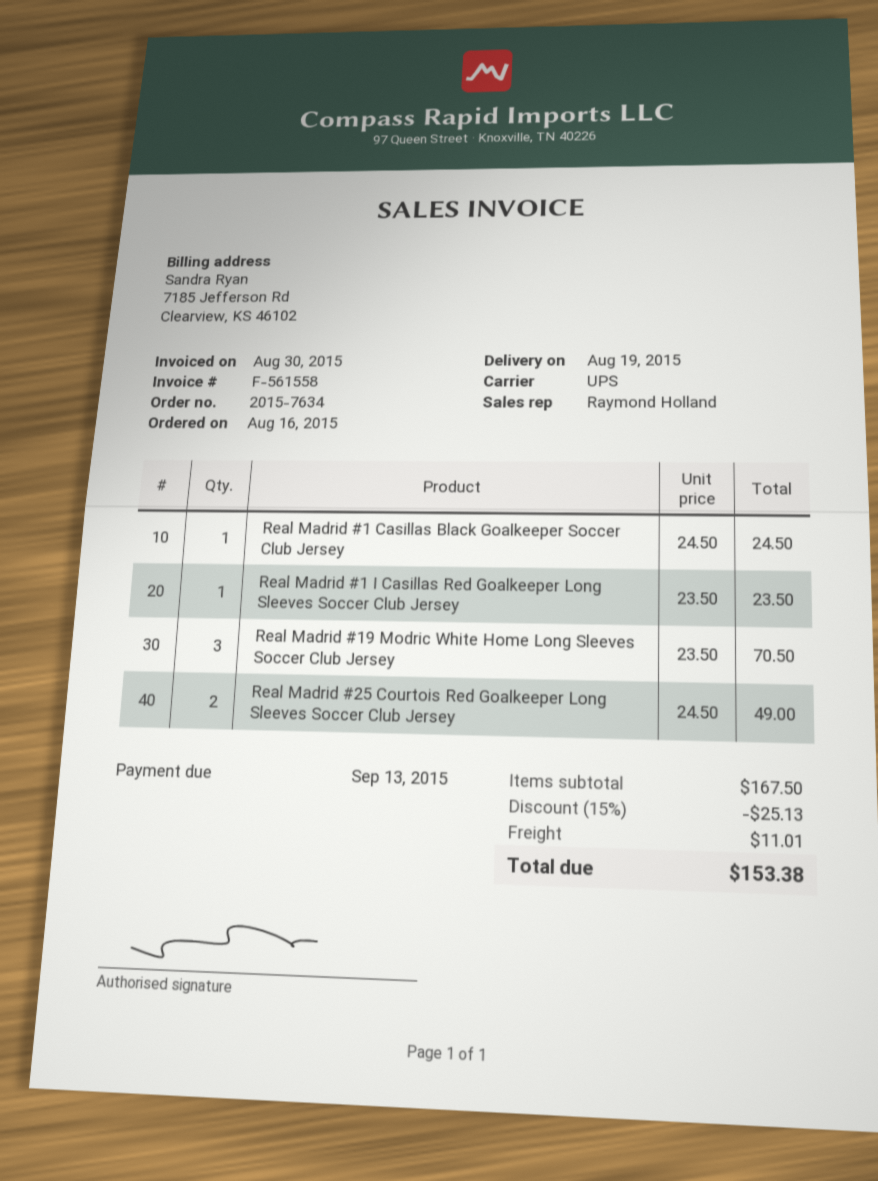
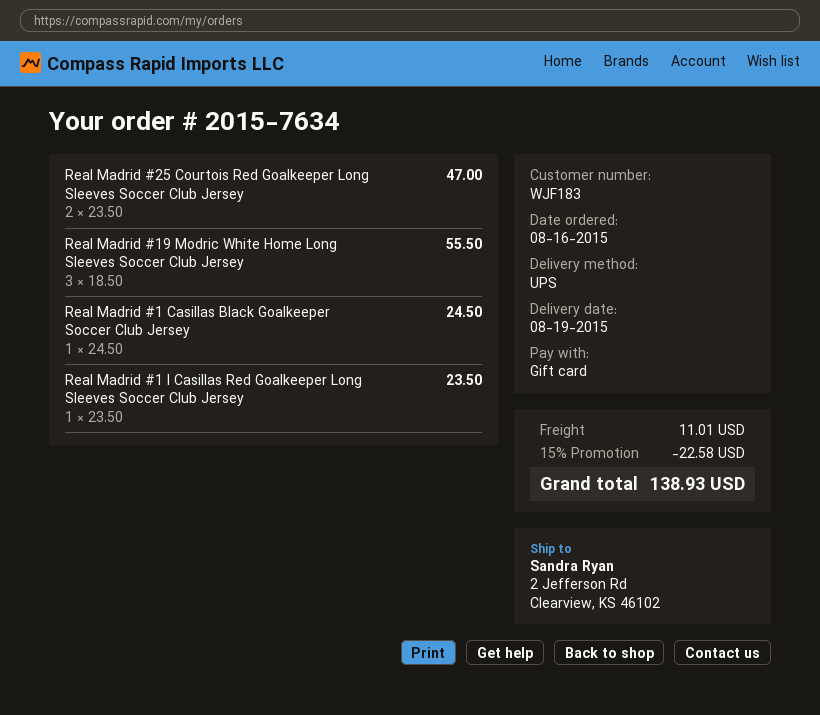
Real Madrid #19 Modric White Home Long Sleeves Soccer Club Jersey: 3 x 23.50 = 70.50 -> 3 x 18.50 = 55.50
Real Madrid #25 Courtois Red Goalkeeper Long Sleeves Soccer Club Jersey: 2 x 24.50 = 49.00 -> 2 x 23.50 = 47.00
discount: 15% = 25.13 -> 15% = 22.58
total: 153.38 -> 138.93

